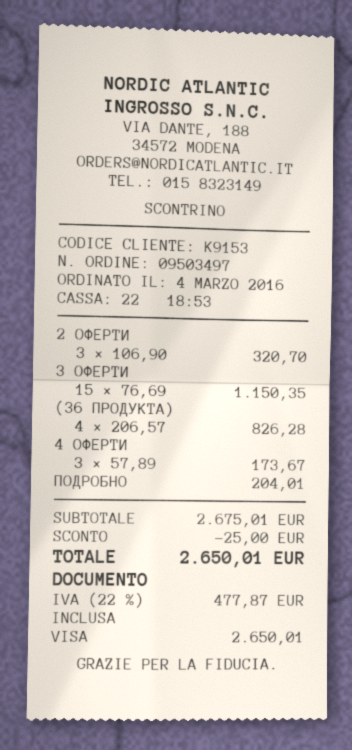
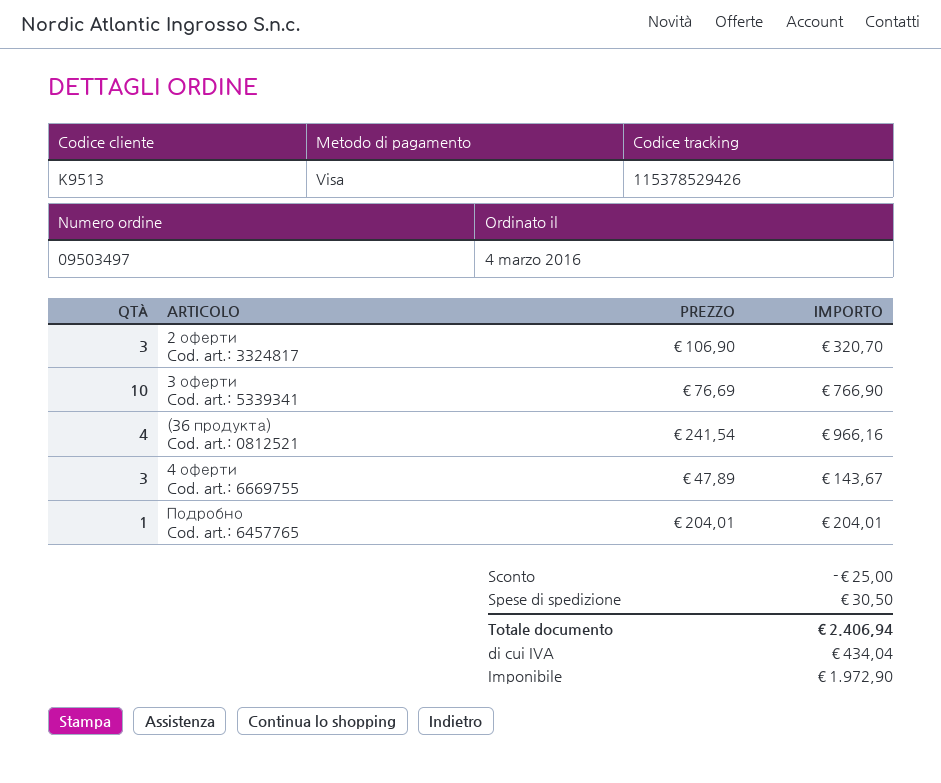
customer number: K9153 -> K9513
3 ОФЕРТИ: 15 x 76.69 = 1150.35 -> 10 x 76.69 = 766.90
(36 ПРОДУКТА): 4 x 206.57 = 826.28 -> 4 x 241.54 = 966.16
4 ОФЕРТИ: 3 x 57.89 = 173.67 -> 3 x 47.89 = 143.67
shipping: none -> 30.50
tax: 477.87 -> 434.04
total: 2650.01 -> 2406.94

